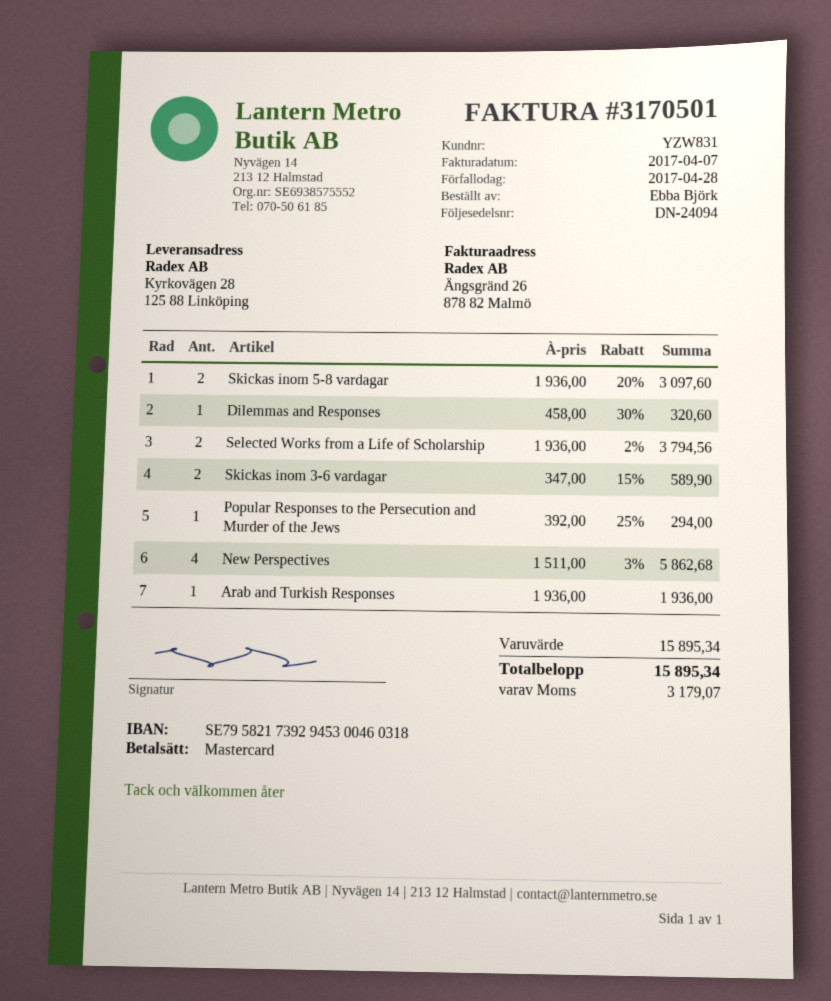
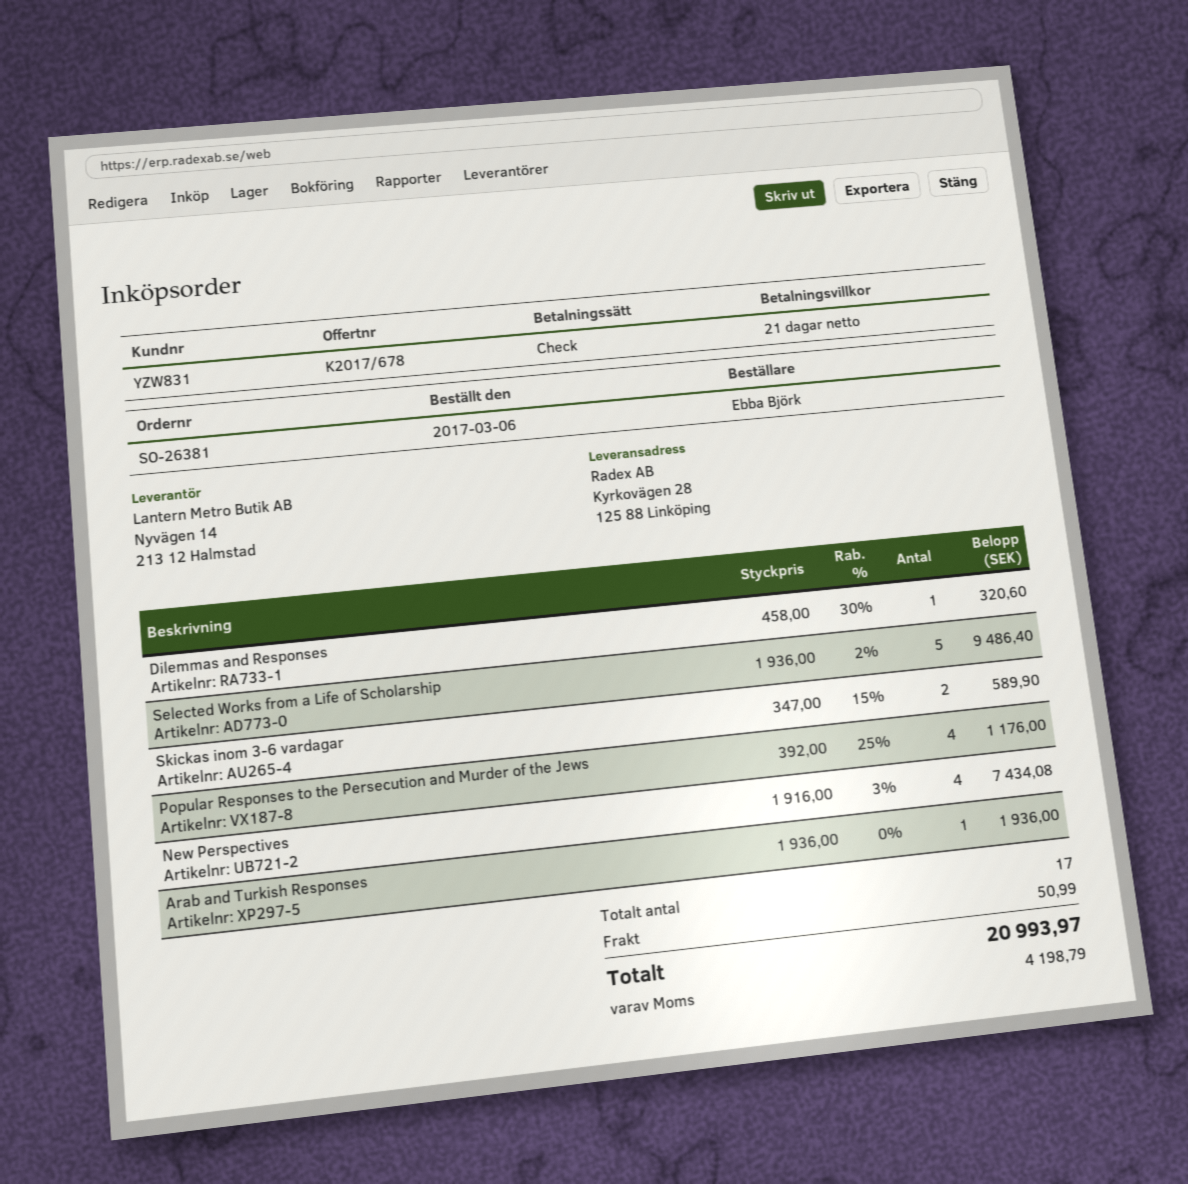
payment method: Mastercard -> cheque
Skickas inom 5-8 vardagar: 2 x 1936.00 - 20% = 3097.60 -> none
Selected Works from a Life of Scholarship: 2 x 1936.00 - 2% = 3794.56 -> 5 x 1936.00 - 2% = 9486.40
Popular Responses to the Persecution and Murder of the Jews: 1 x 392.00 - 25% = 294.00 -> 4 x 392.00 - 25% = 1176.00
New Perspectives: 4 x 1511.00 - 3% = 5862.68 -> 4 x 1916.00 - 3% = 7434.08
shipping: none -> 50.99
tax: 3179.07 -> 4198.79
total: 15895.34 -> 20993.97

